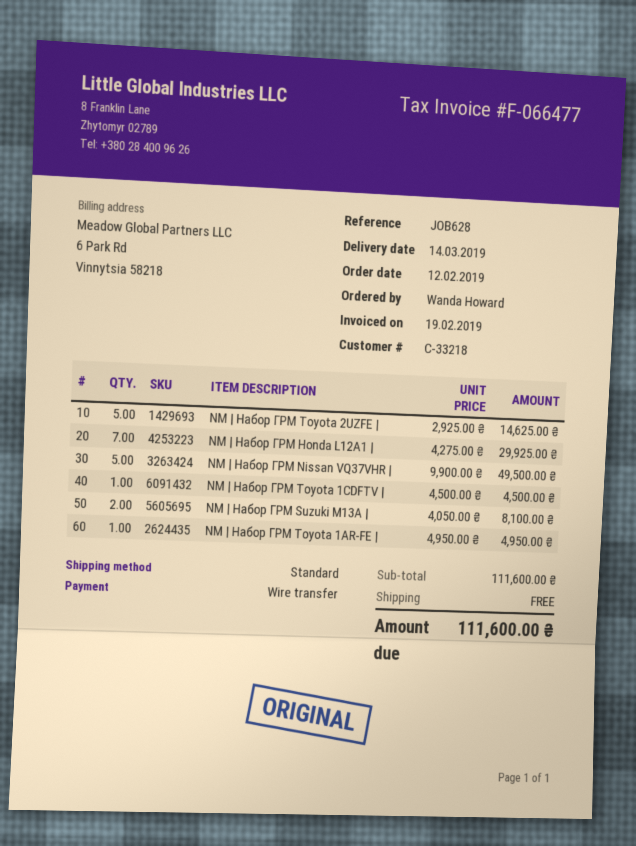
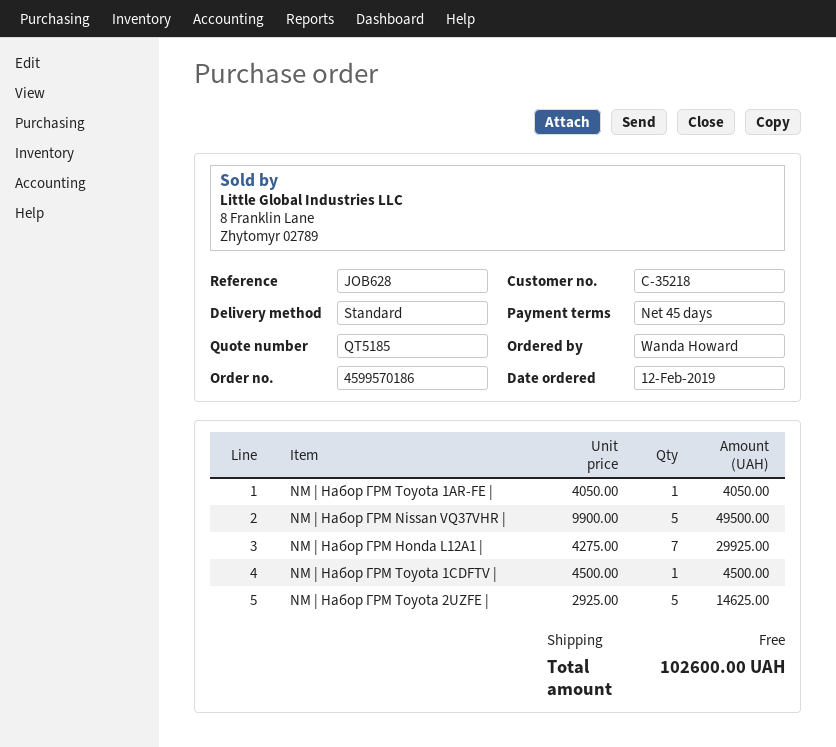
customer number: C-33218 -> C-35218
NM | Набор ГРМ Suzuki M13A |: 2 x 4050.00 = 8100.00 -> none
NM | Набор ГРМ Toyota 1AR-FE |: 1 x 4950.00 = 4950.00 -> 1 x 4050.00 = 4050.00
total: 111600.00 -> 102600.00

